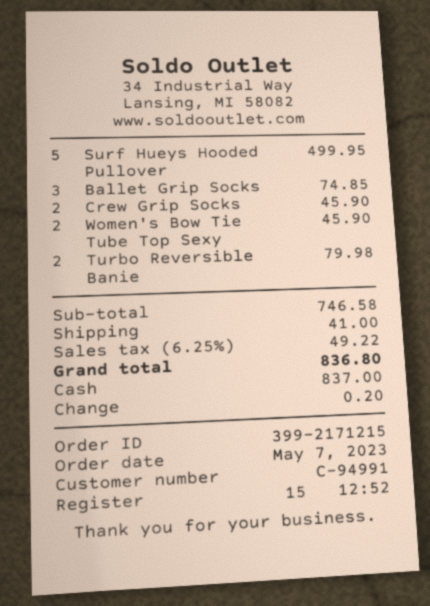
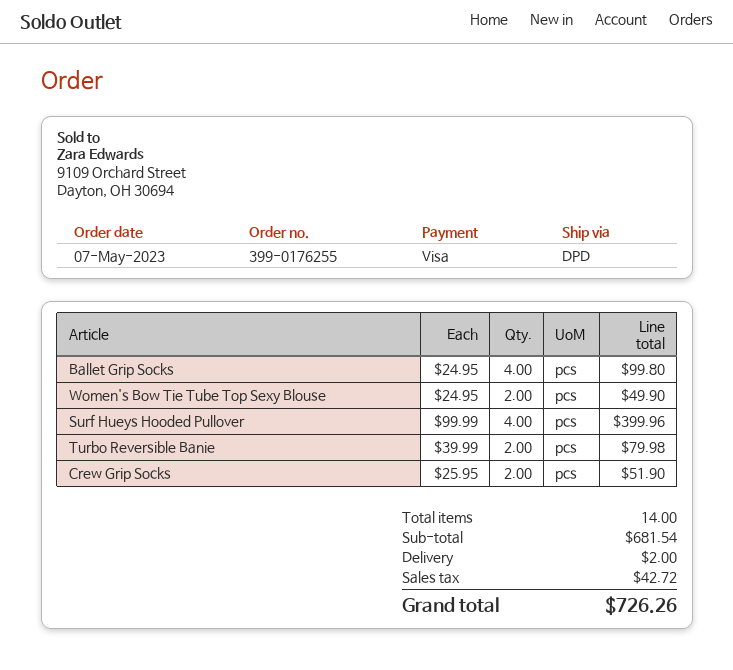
order number: 399-2171215 -> 399-0176255
payment method: cash -> Visa
Surf Hueys Hooded Pullover: 5 for 499.95 -> 4 for 399.96
Ballet Grip Socks: 3 for 74.85 -> 4 for 99.80
Crew Grip Socks: 2 for 45.90 -> 2 for 51.90
Women's Bow Tie Tube Top Sexy: 2 for 45.90 -> 2 for 49.90
subtotal: 746.58 -> 681.54
shipping: 41.00 -> 2.00
tax: 49.22 -> 42.72
total: 836.80 -> 726.26

